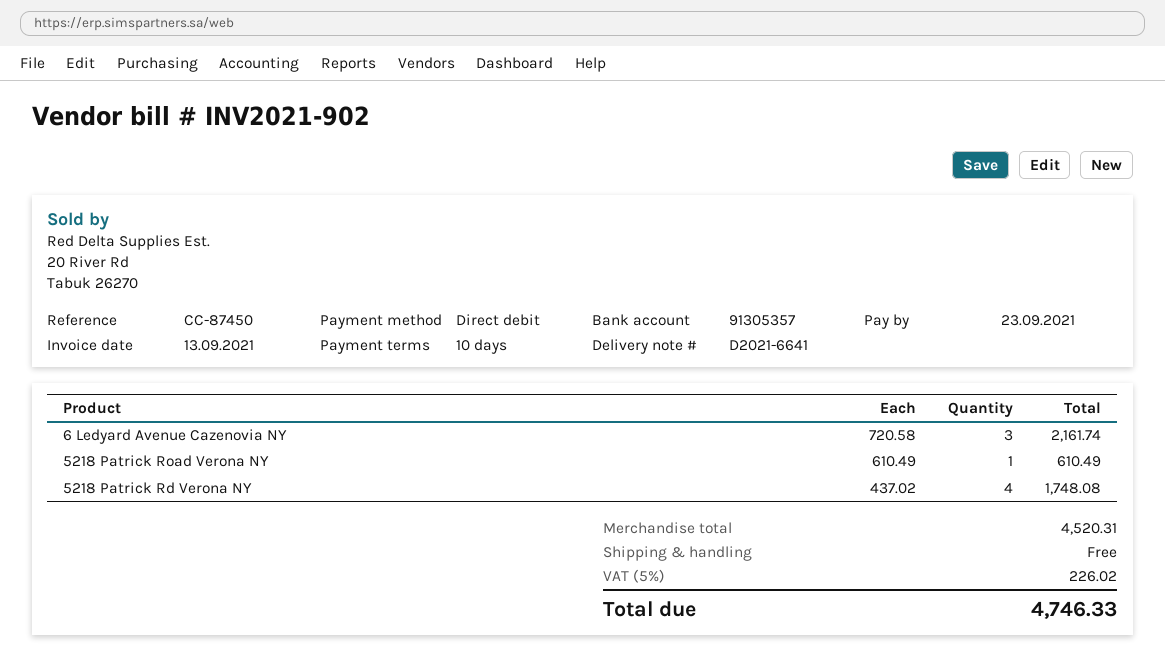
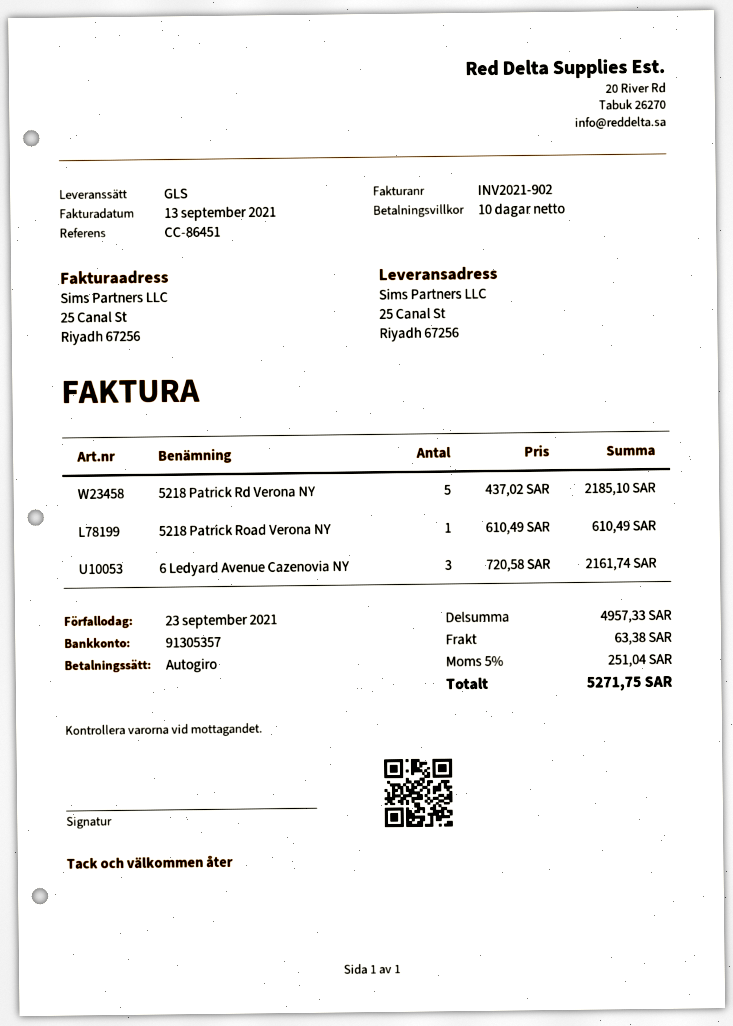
reference: CC-87450 -> CC-86451
5218 Patrick Rd Verona NY: 4 x 437.02 = 1748.08 -> 5 x 437.02 = 2185.10
subtotal: 4520.31 -> 4957.33
shipping: 0.00 -> 63.38
tax: 5% = 226.02 -> 5% = 251.04
total: 4746.33 -> 5271.75

